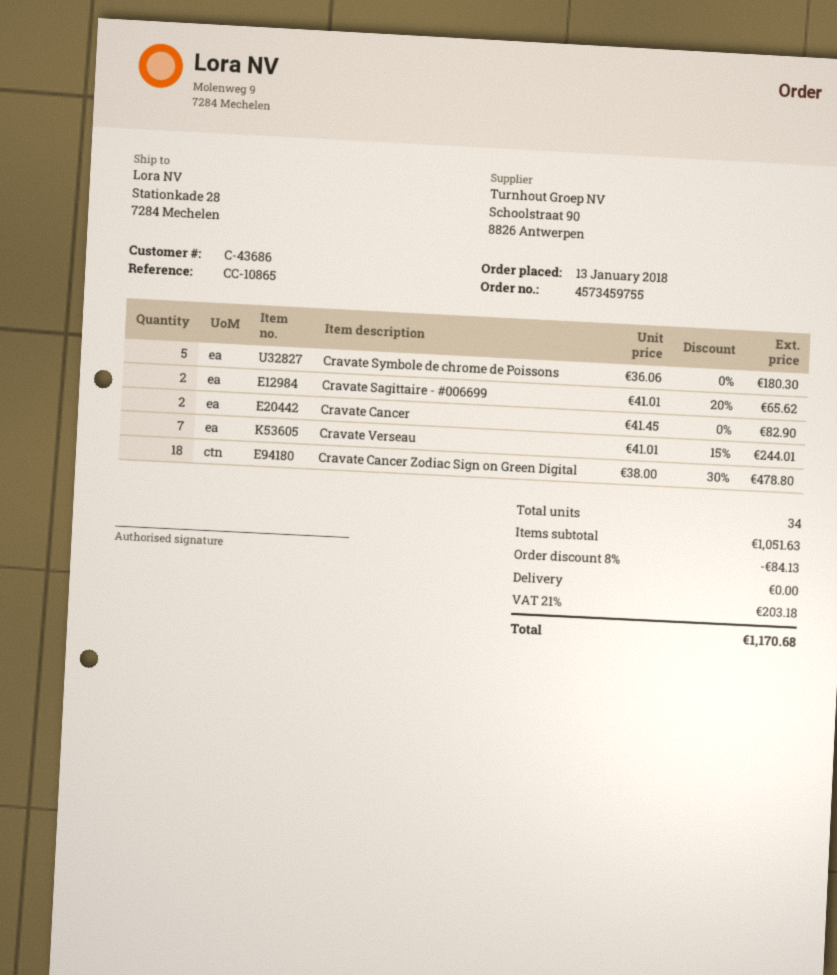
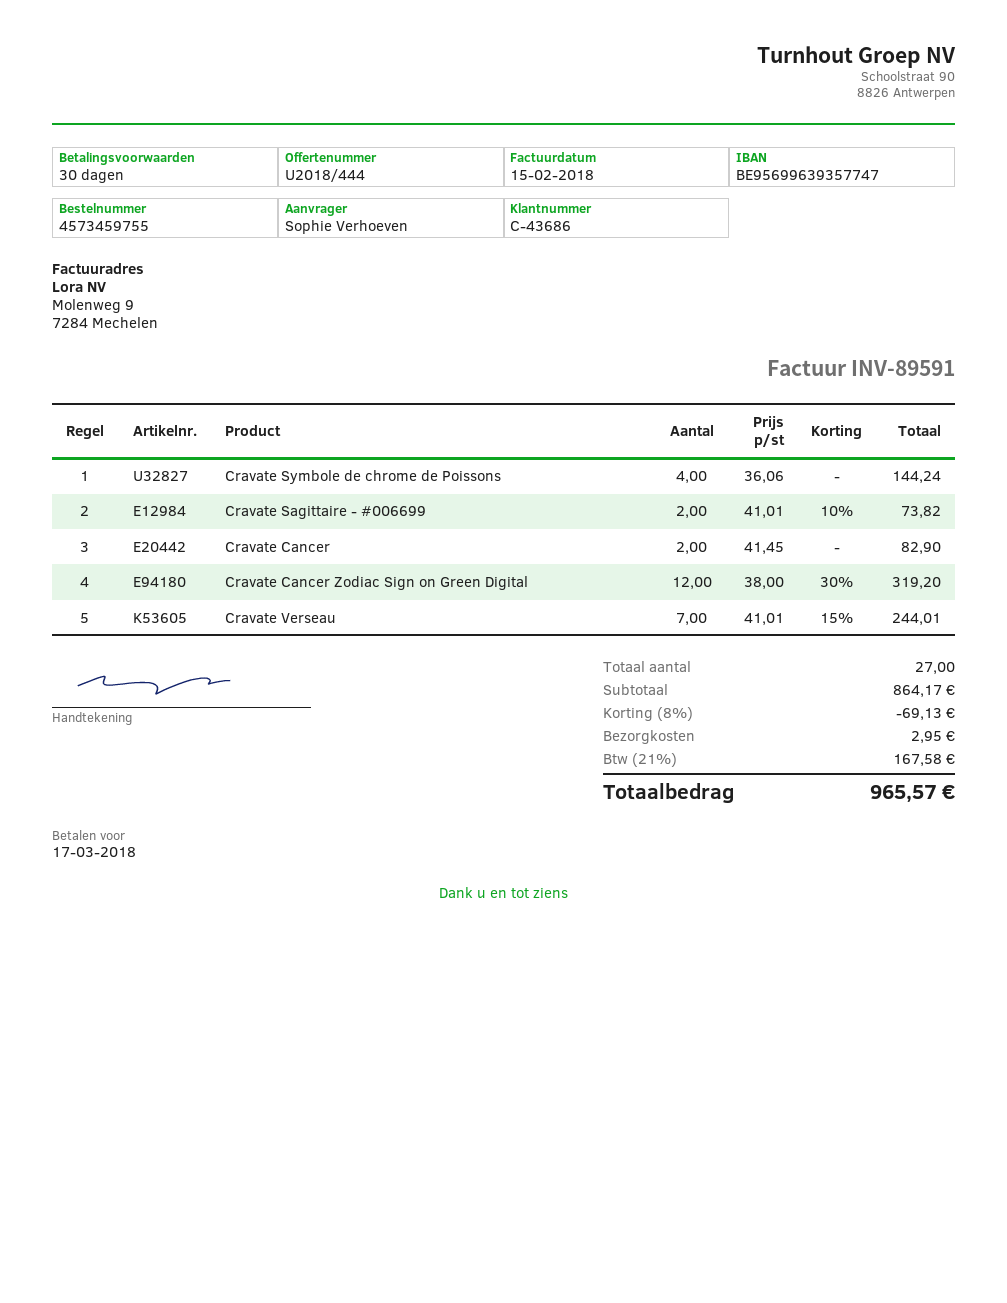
Cravate Symbole de chrome de Poissons: 5 x 36.06 = 180.30 -> 4 x 36.06 = 144.24
Cravate Sagittaire - #006699: 2 x 41.01 - 20% = 65.62 -> 2 x 41.01 - 10% = 73.82
Cravate Cancer Zodiac Sign on Green Digital: 18 x 38.00 - 30% = 478.80 -> 12 x 38.00 - 30% = 319.20
total quantity: 34 -> 27
subtotal: 1051.63 -> 864.17
discount: 8% = 84.13 -> 8% = 69.13
shipping: 0.00 -> 2.95
tax: 21% = 203.18 -> 21% = 167.58
total: 1170.68 -> 965.57

